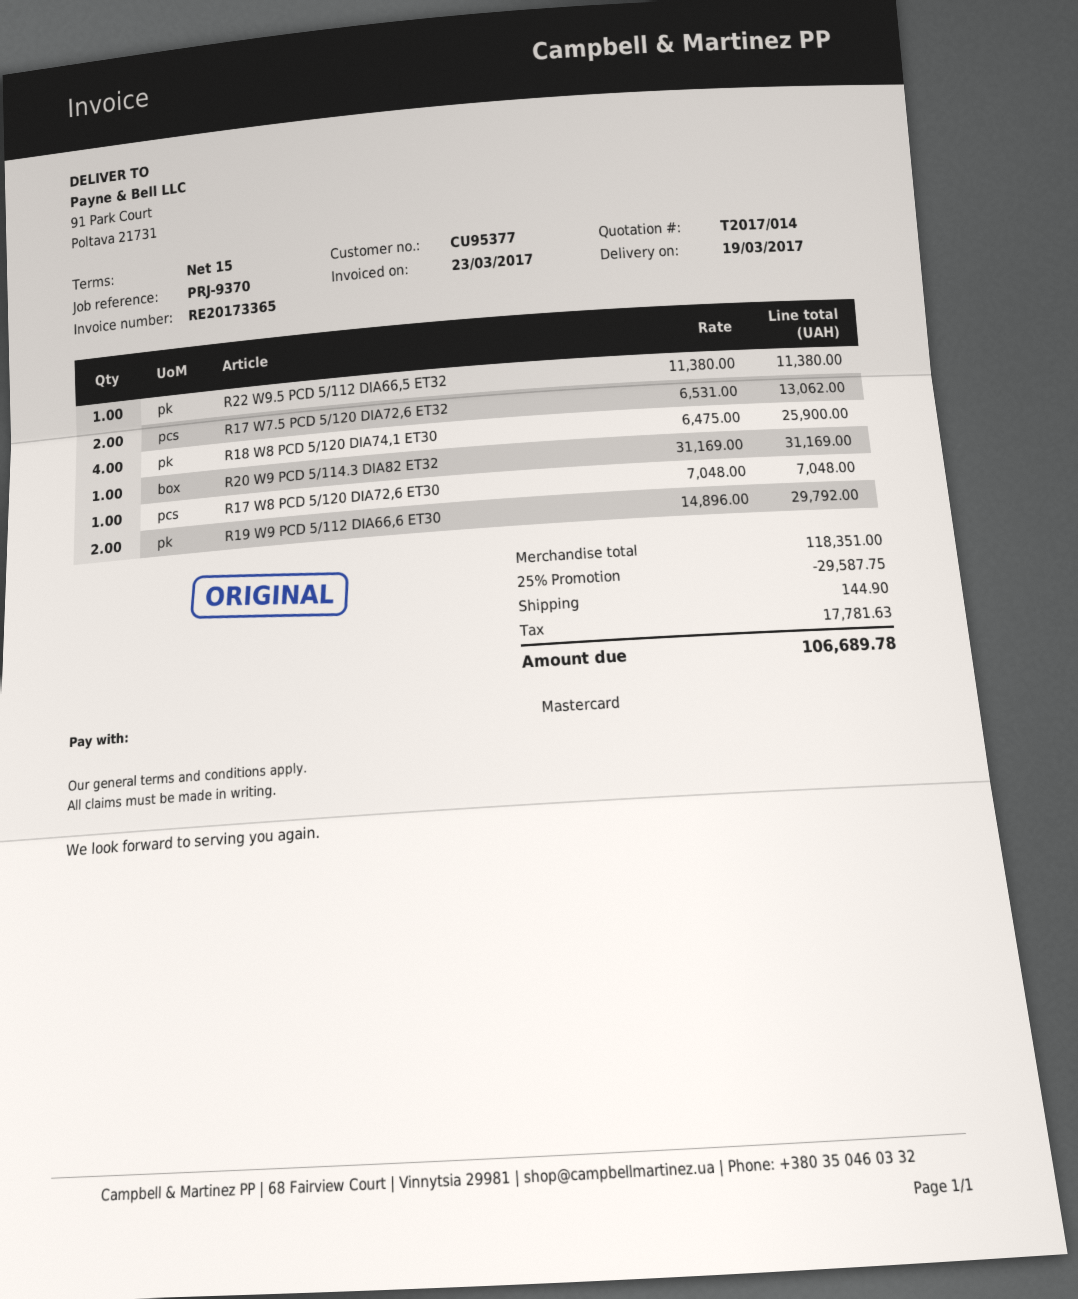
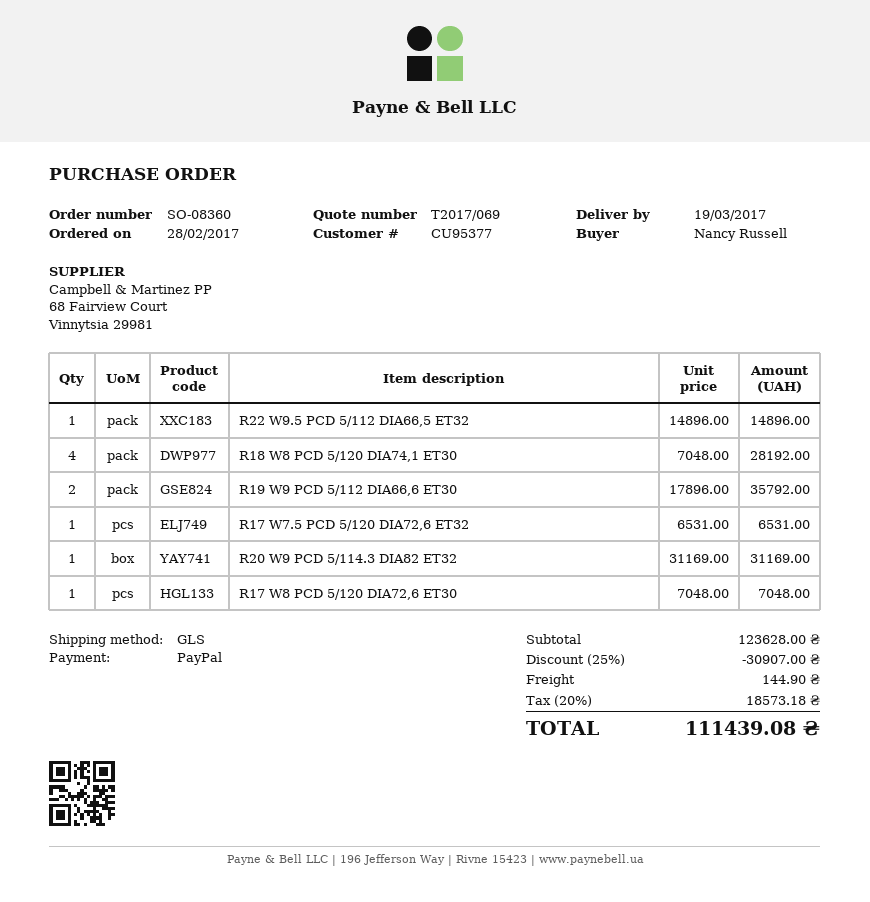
quote number: T2017/014 -> T2017/069
payment method: Mastercard -> PayPal
R22 W9.5 PCD 5/112 DIA66,5 ET32: 1 x 11380.00 = 11380.00 -> 1 x 14896.00 = 14896.00
R17 W7.5 PCD 5/120 DIA72,6 ET32: 2 x 6531.00 = 13062.00 -> 1 x 6531.00 = 6531.00
R18 W8 PCD 5/120 DIA74,1 ET30: 4 x 6475.00 = 25900.00 -> 4 x 7048.00 = 28192.00
R19 W9 PCD 5/112 DIA66,6 ET30: 2 x 14896.00 = 29792.00 -> 2 x 17896.00 = 35792.00
subtotal: 118351.00 -> 123628.00
discount: 25% = 29587.75 -> 25% = 30907.00
tax: 17781.63 -> 18573.18
total: 106689.78 -> 111439.08

